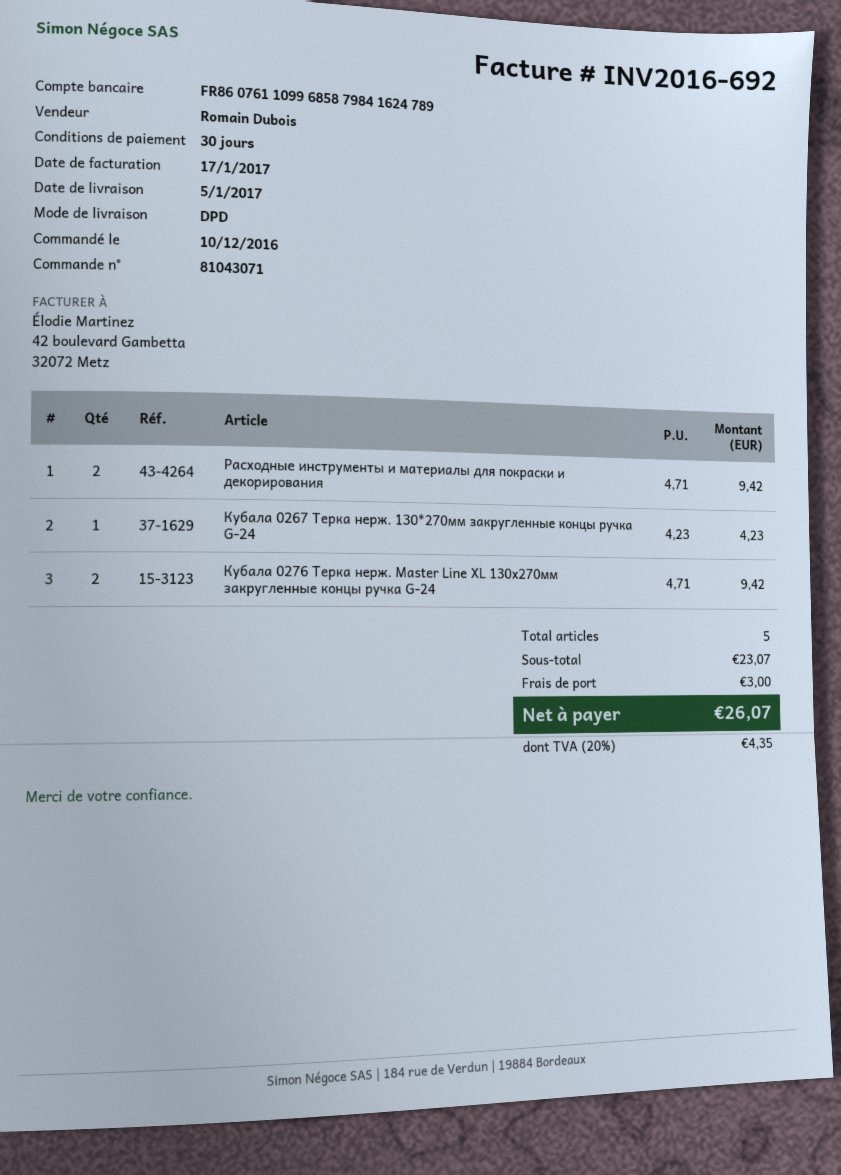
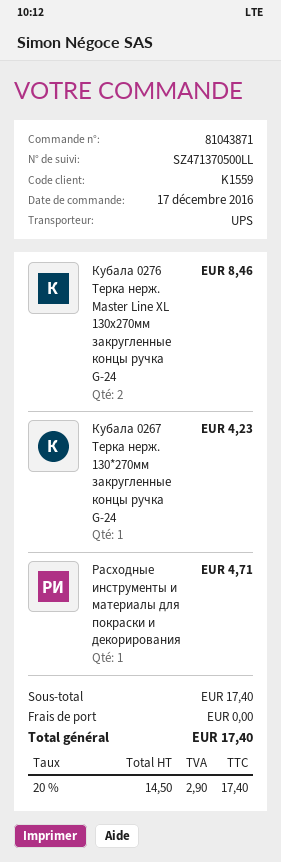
order number: 81043071 -> 81043871
order date: 2016-12-10 -> 2016-12-17
shipping method: DPD -> UPS
Расходные инструменты и материалы для покраски и декорирования: 2 for 9.42 -> 1 for 4.71
Кубала 0276 Терка нерж. Master Line XL 130х270мм закругленные концы ручка G-24: 2 for 9.42 -> 2 for 8.46
subtotal: 23.07 -> 17.40
shipping: 3.00 -> 0.00
tax: 20% = 4.35 -> 20% = 2.90
total: 26.07 -> 17.40

